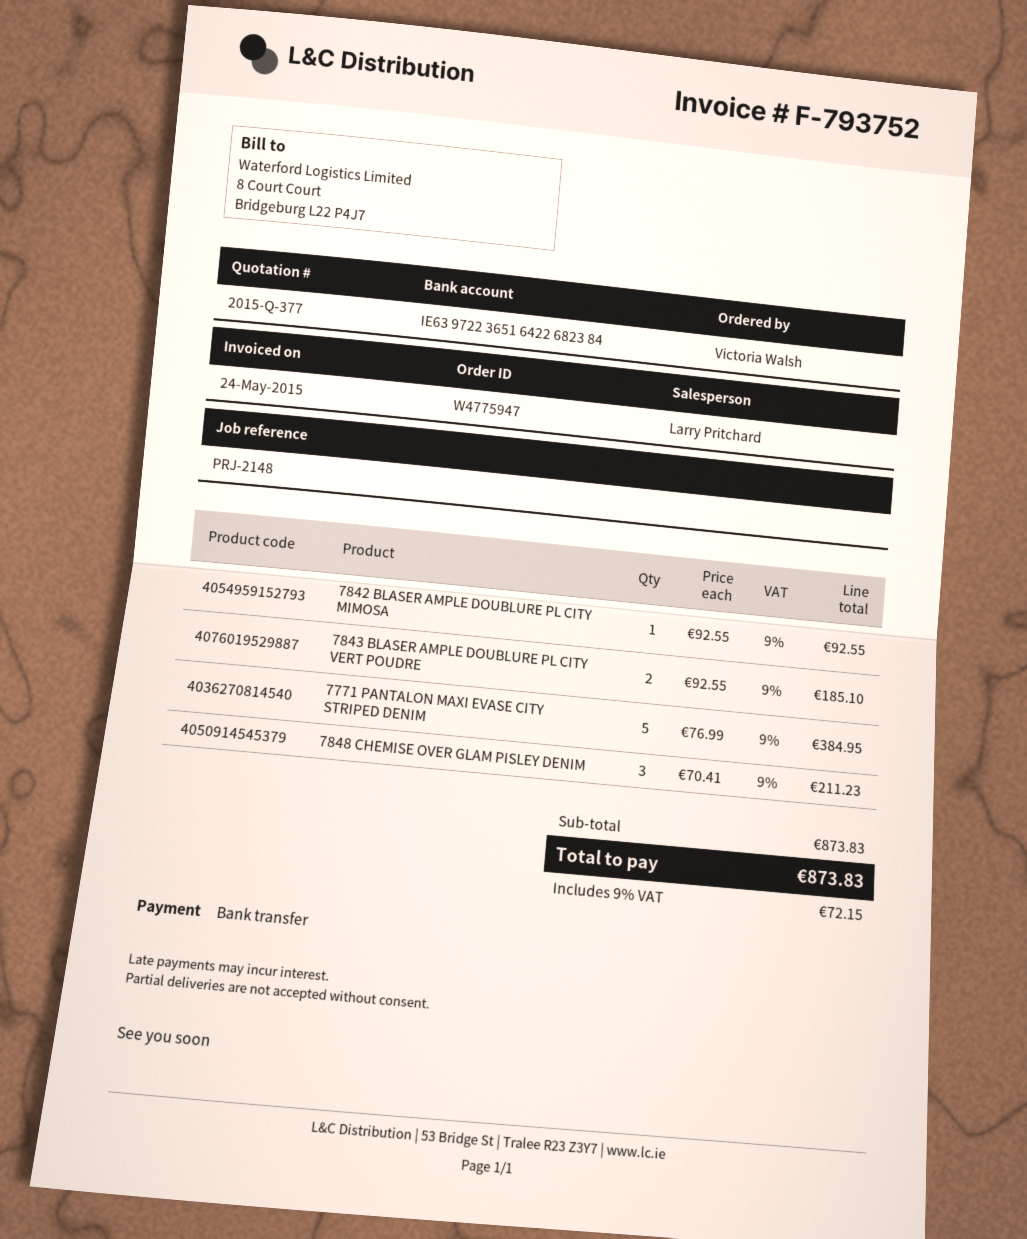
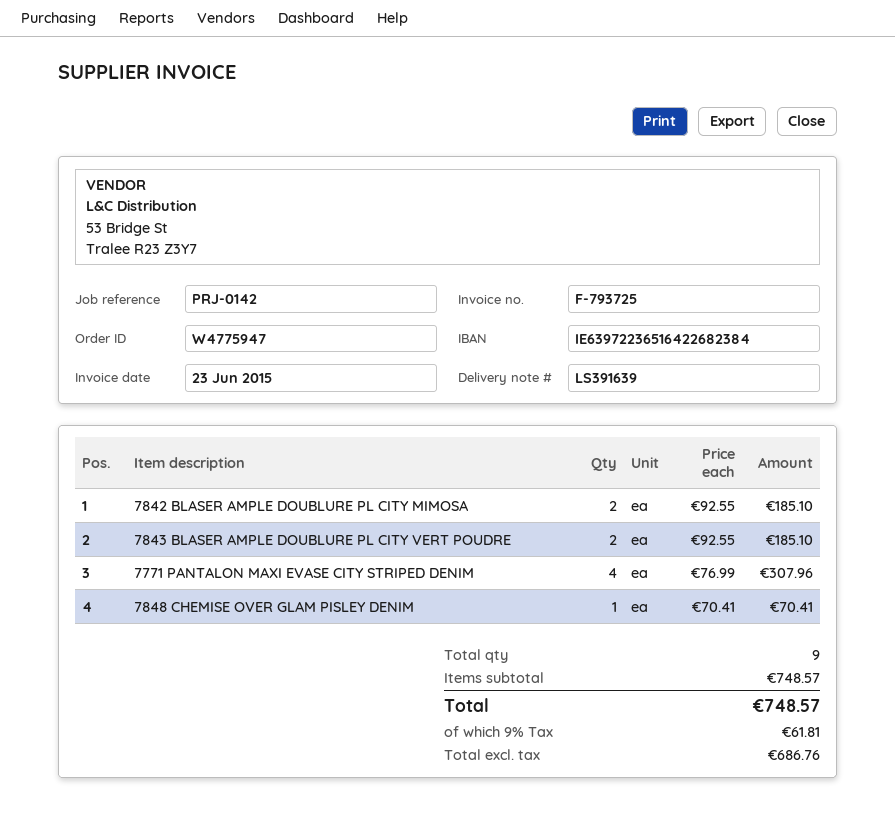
invoice number: F-793752 -> F-793725
invoice date: 2015-05-24 -> 2015-06-23
reference: PRJ-2148 -> PRJ-0142
7842 BLASER AMPLE DOUBLURE PL CITY MIMOSA: 1 x 92.55 = 92.55 -> 2 x 92.55 = 185.10
7771 PANTALON MAXI EVASE CITY STRIPED DENIM: 5 x 76.99 = 384.95 -> 4 x 76.99 = 307.96
7848 CHEMISE OVER GLAM PISLEY DENIM: 3 x 70.41 = 211.23 -> 1 x 70.41 = 70.41
subtotal: 873.83 -> 748.57
tax: 9% = 72.15 -> 9% = 61.81
total: 873.83 -> 748.57

